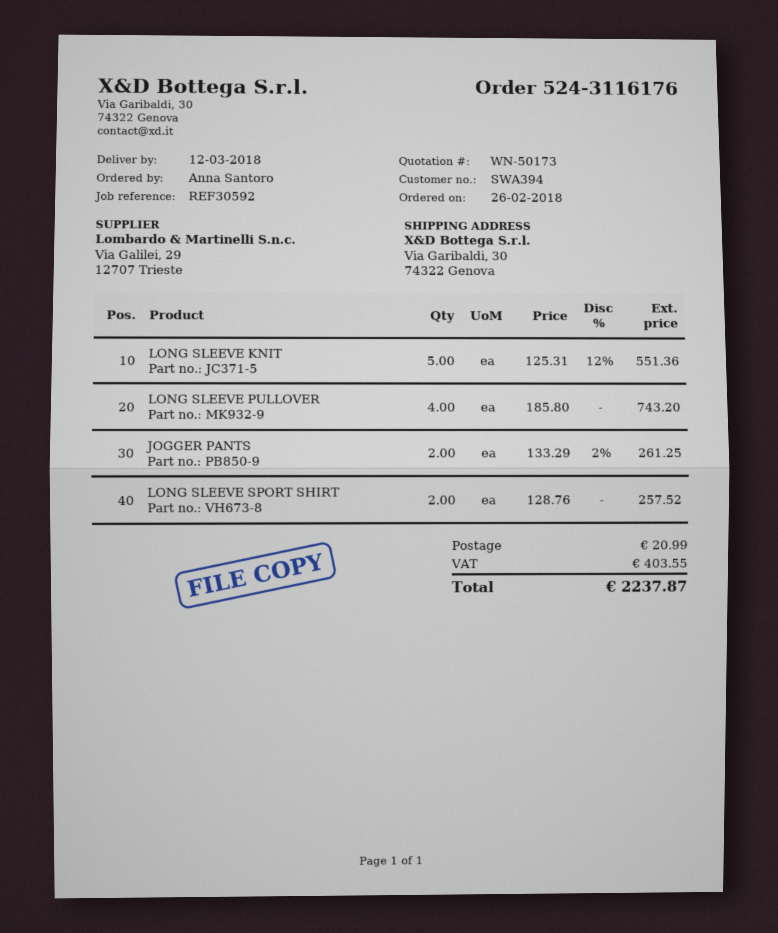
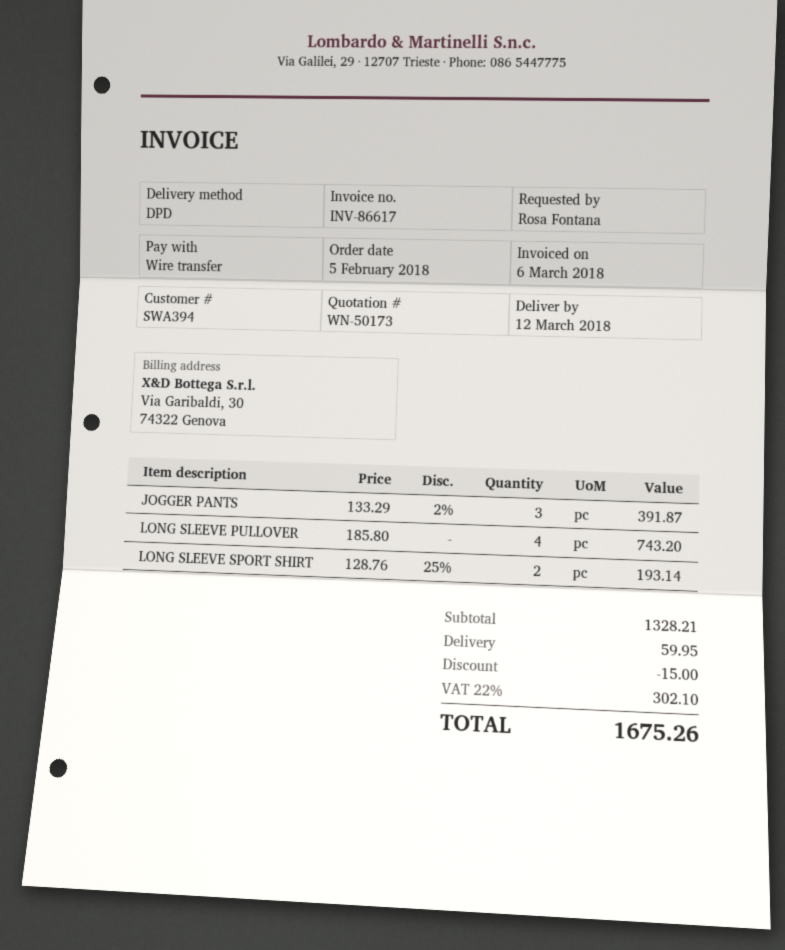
order date: 2018-02-26 -> 2018-02-05
ordered by: Anna Santoro -> Rosa Fontana
LONG SLEEVE KNIT: 5 x 125.31 - 12% = 551.36 -> none
JOGGER PANTS: 2 x 133.29 - 2% = 261.25 -> 3 x 133.29 - 2% = 391.87
LONG SLEEVE SPORT SHIRT: 2 x 128.76 = 257.52 -> 2 x 128.76 - 25% = 193.14
discount: none -> 15.00
shipping: 20.99 -> 59.95
tax: 403.55 -> 302.10
total: 2237.87 -> 1675.26

